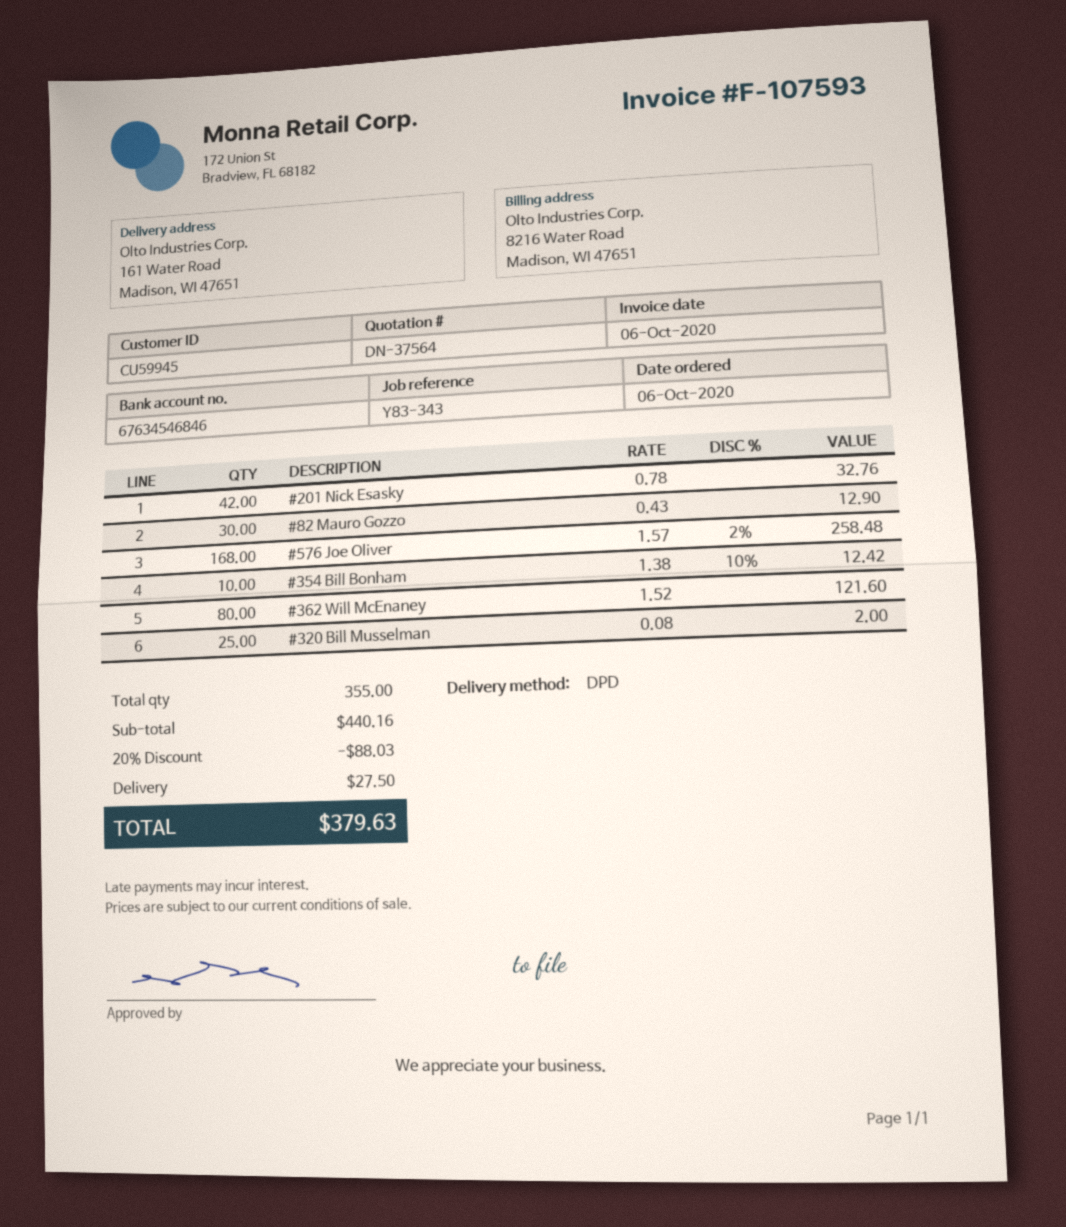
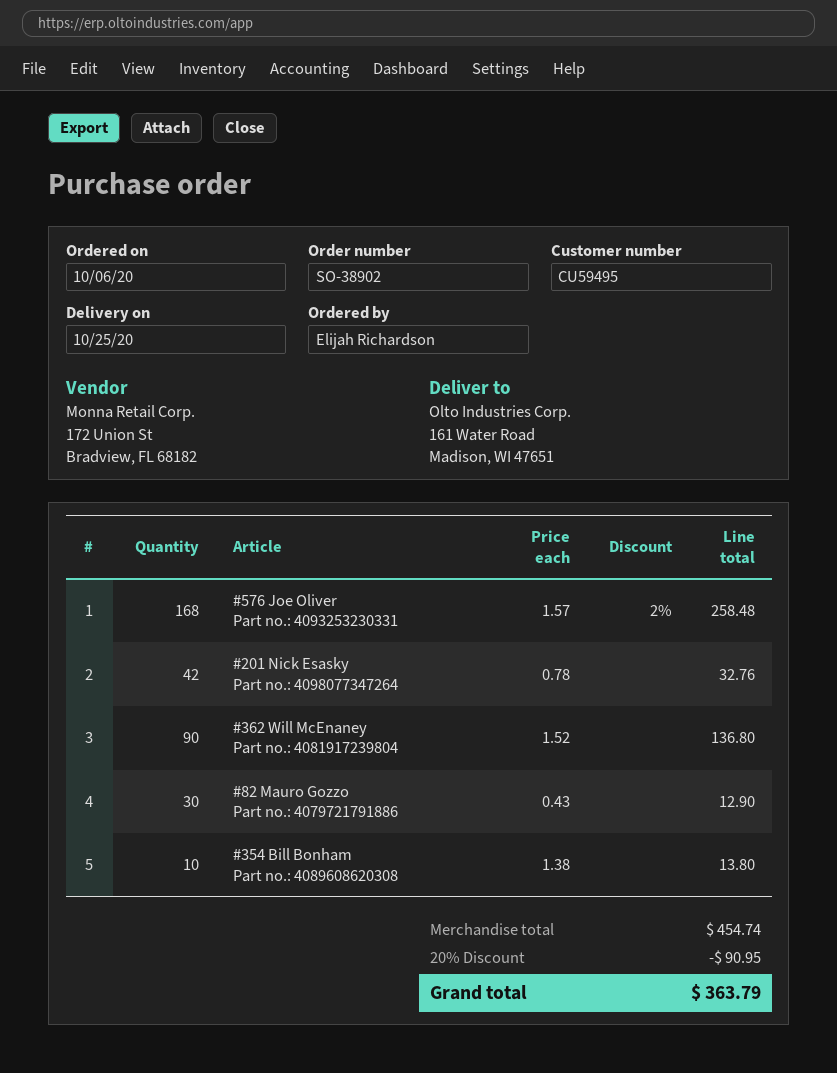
customer number: CU59945 -> CU59495
#354 Bill Bonham: 10 x 1.38 - 10% = 12.42 -> 10 x 1.38 = 13.80
#362 Will McEnaney: 80 x 1.52 = 121.60 -> 90 x 1.52 = 136.80
#320 Bill Musselman: 25 x 0.08 = 2.00 -> none
subtotal: 440.16 -> 454.74
discount: 20% = 88.03 -> 20% = 90.95
shipping: 27.50 -> none
total: 379.63 -> 363.79

